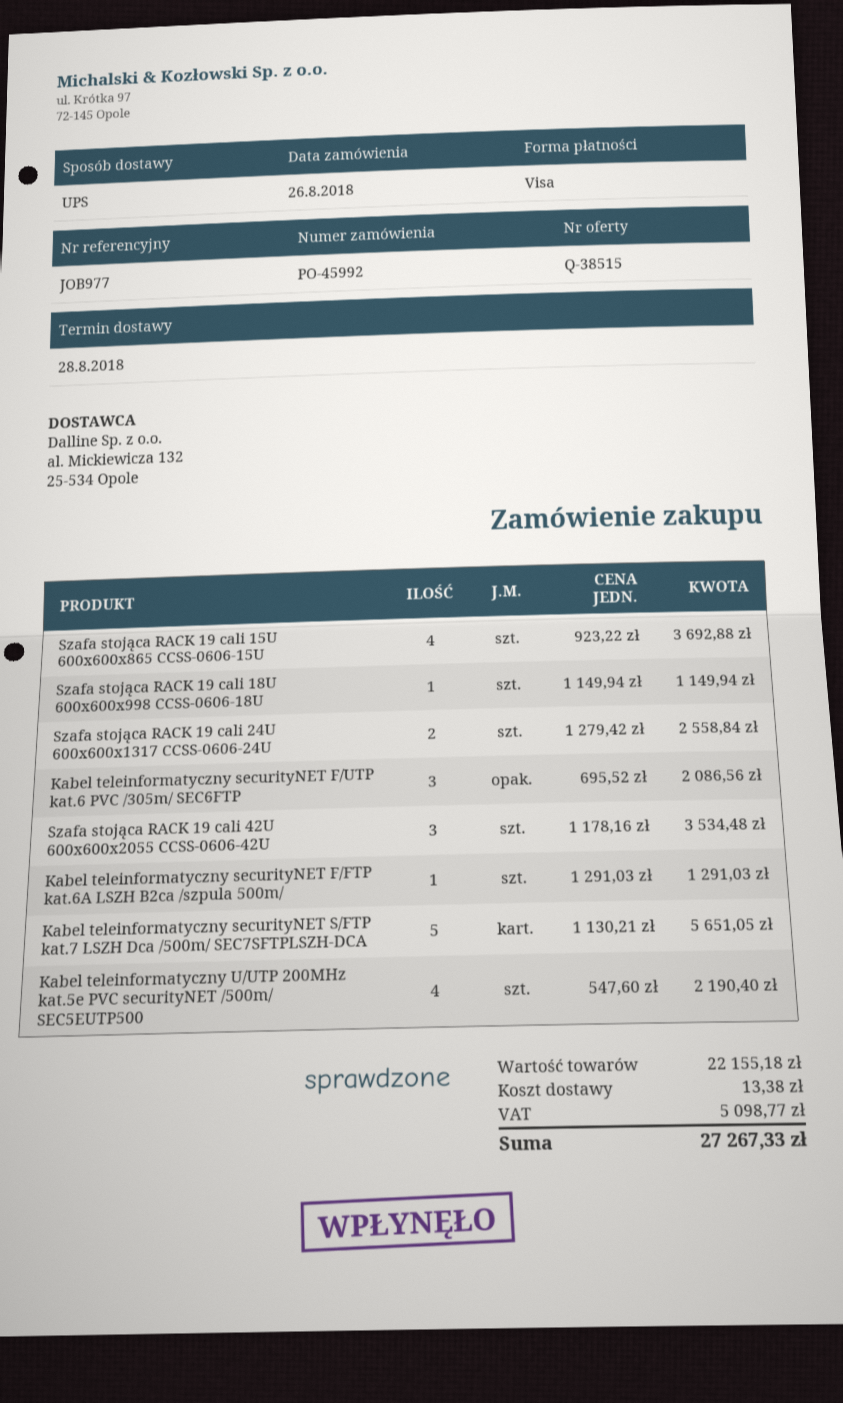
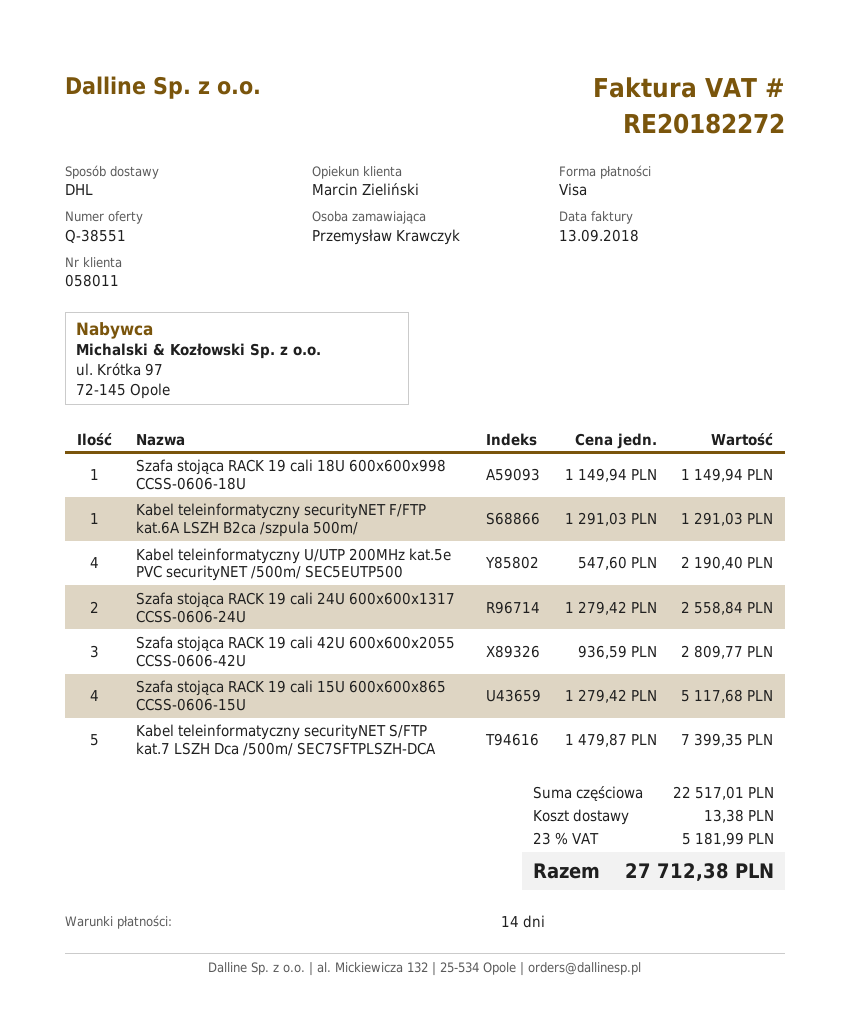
quote number: Q-38515 -> Q-38551
shipping method: UPS -> DHL
Szafa stojąca RACK 19 cali 15U 600x600x865 CCSS-0606-15U: 4 x 923.22 = 3692.88 -> 4 x 1279.42 = 5117.68
Kabel teleinformatyczny securityNET F/UTP kat.6 PVC /305m/ SEC6FTP: 3 x 695.52 = 2086.56 -> none
Szafa stojąca RACK 19 cali 42U 600x600x2055 CCSS-0606-42U: 3 x 1178.16 = 3534.48 -> 3 x 936.59 = 2809.77
Kabel teleinformatyczny securityNET S/FTP kat.7 LSZH Dca /500m/ SEC7SFTPLSZH-DCA: 5 x 1130.21 = 5651.05 -> 5 x 1479.87 = 7399.35
subtotal: 22155.18 -> 22517.01
tax: 5098.77 -> 5181.99
total: 27267.33 -> 27712.38

